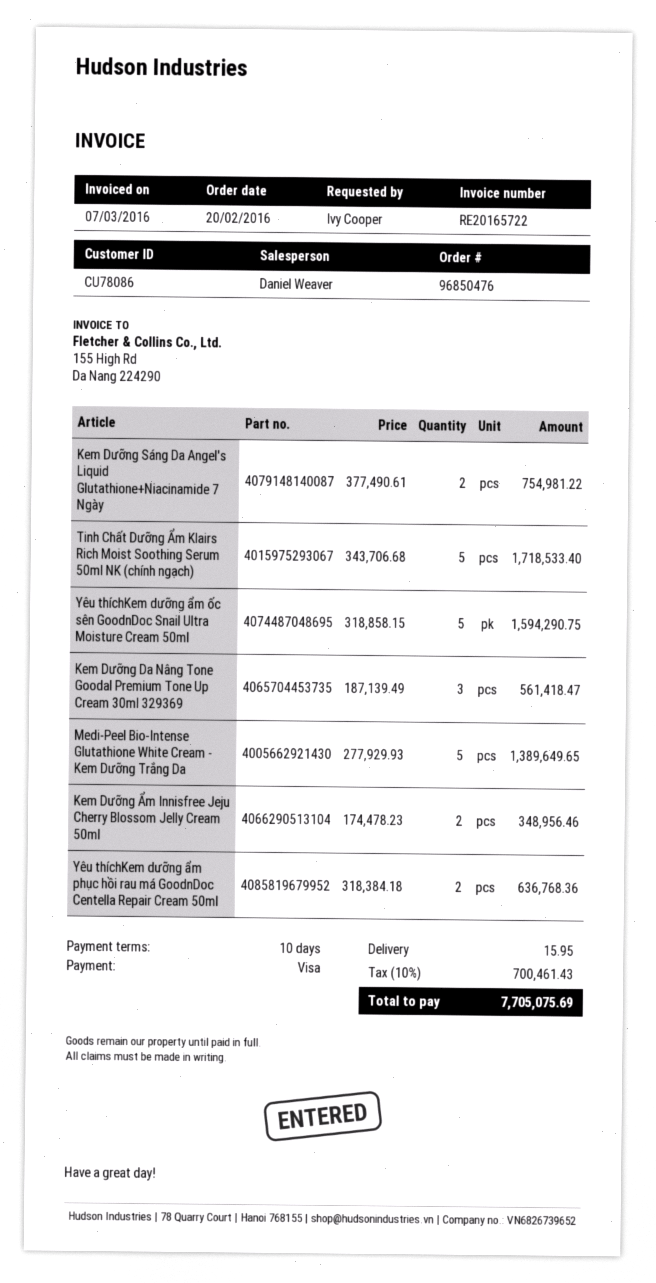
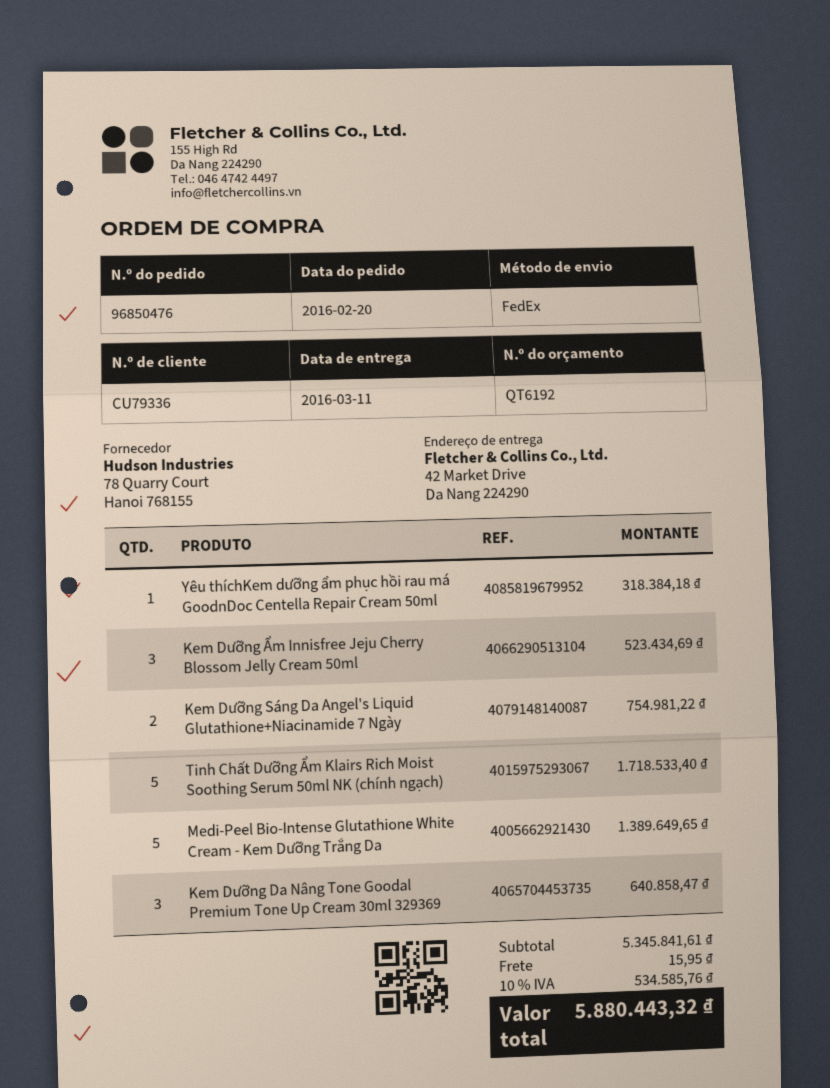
customer number: CU78086 -> CU79336
Yêu thíchKem dưỡng ẩm ốc sên GoodnDoc Snail Ultra Moisture Cream 50ml: 5 for 1594290.75 -> none
Kem Dưỡng Da Nâng Tone Goodal Premium Tone Up Cream 30ml 329369: 3 for 561418.47 -> 3 for 640858.47
Kem Dưỡng Ẩm Innisfree Jeju Cherry Blossom Jelly Cream 50ml: 2 for 348956.46 -> 3 for 523434.69
Yêu thíchKem dưỡng ẩm phục hồi rau má GoodnDoc Centella Repair Cream 50ml: 2 for 636768.36 -> 1 for 318384.18
tax: 10% = 700461.43 -> 10% = 534585.76
total: 7705075.69 -> 5880443.32

